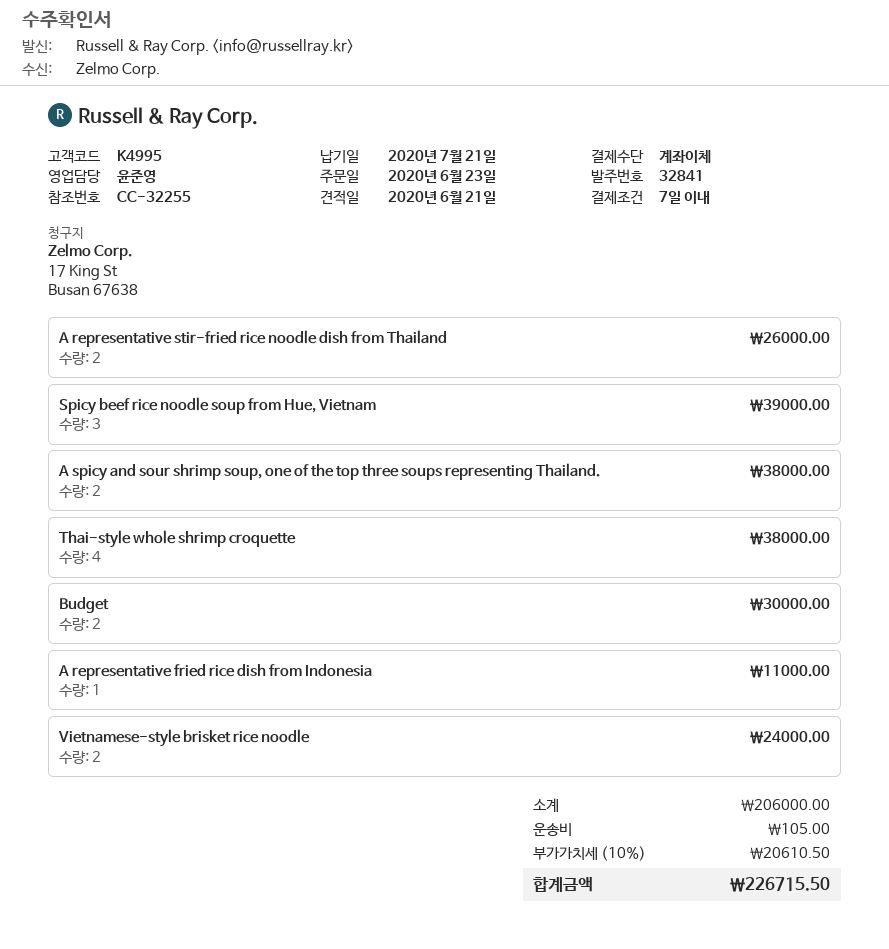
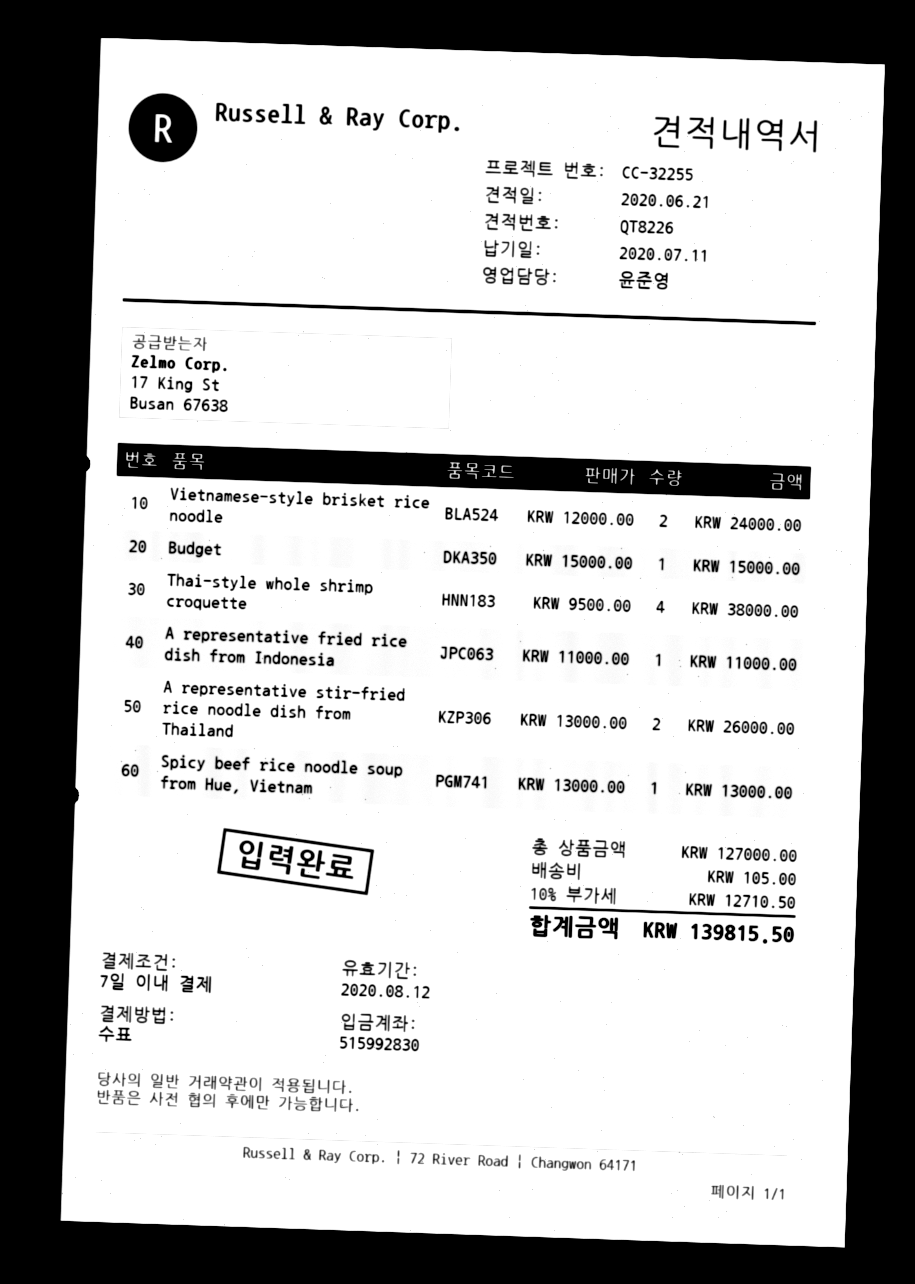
delivery date: 2020-07-21 -> 2020-07-11
payment method: bank transfer -> cheque
Spicy beef rice noodle soup from Hue, Vietnam: 3 for 39000.00 -> 1 for 13000.00
A spicy and sour shrimp soup, one of the top three soups representing Thailand.: 2 for 38000.00 -> none
Budget: 2 for 30000.00 -> 1 for 15000.00
subtotal: 206000.00 -> 127000.00
tax: 10% = 20610.50 -> 10% = 12710.50
total: 226715.50 -> 139815.50

